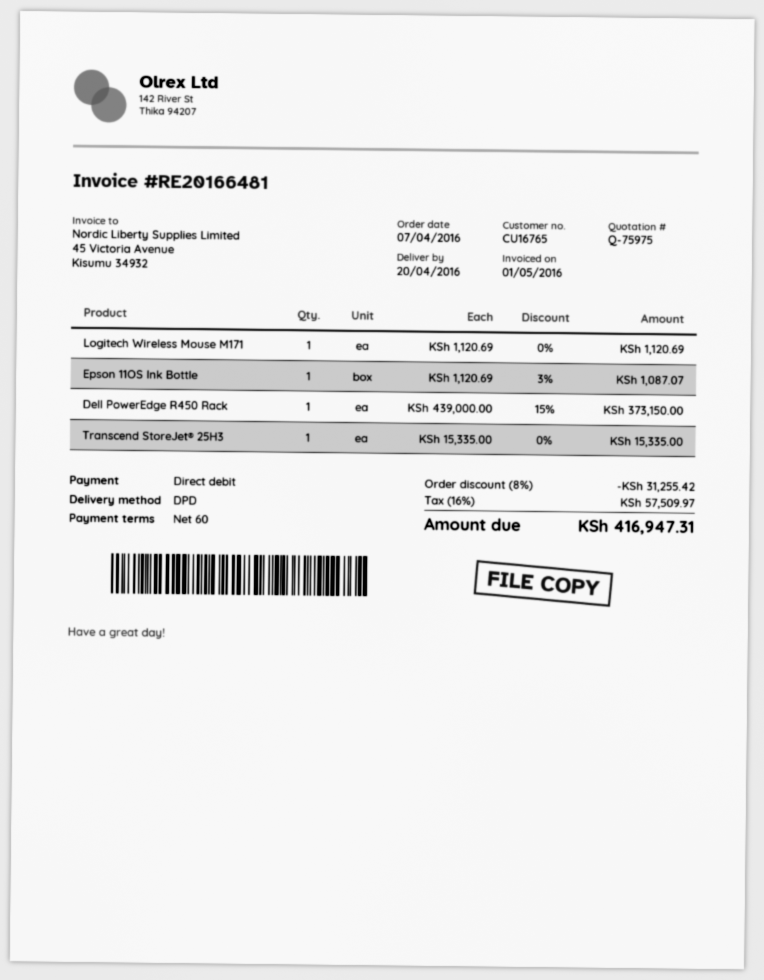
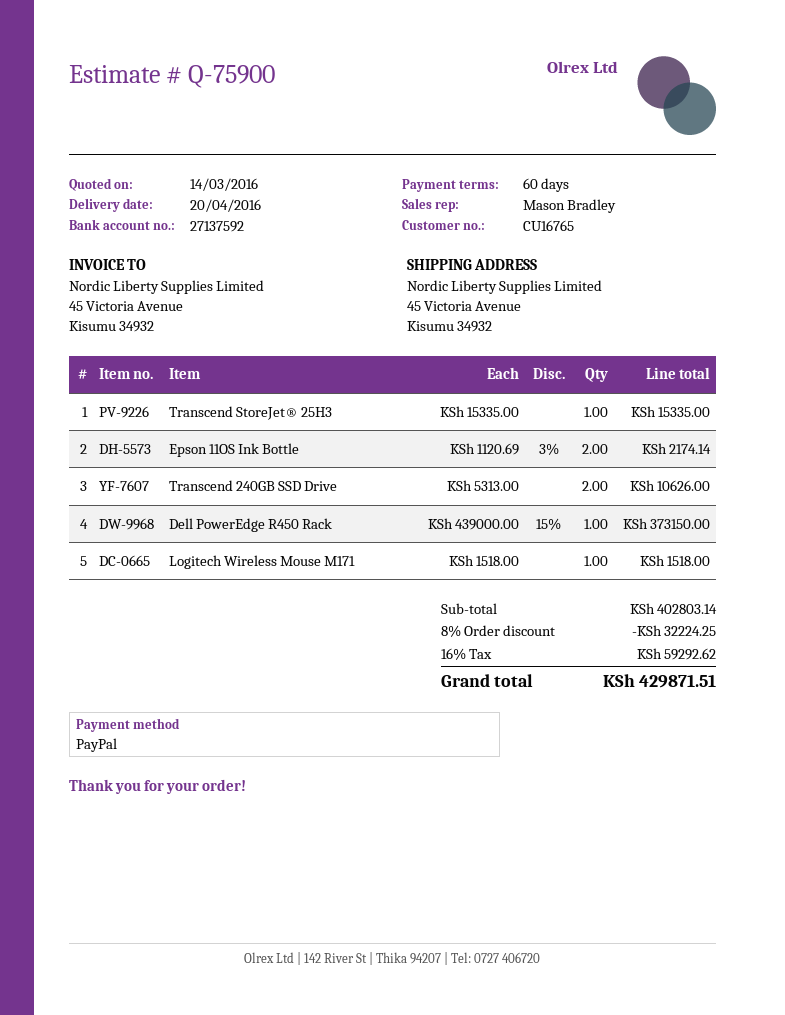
quote number: Q-75975 -> Q-75900
payment method: direct debit -> PayPal
Logitech Wireless Mouse M171: 1 x 1120.69 = 1120.69 -> 1 x 1518.00 = 1518.00
Epson 11OS Ink Bottle: 1 x 1120.69 - 3% = 1087.07 -> 2 x 1120.69 - 3% = 2174.14
Transcend 240GB SSD Drive: none -> 2 x 5313.00 = 10626.00
discount: 8% = 31255.42 -> 8% = 32224.25
tax: 16% = 57509.97 -> 16% = 59292.62
total: 416947.31 -> 429871.51

